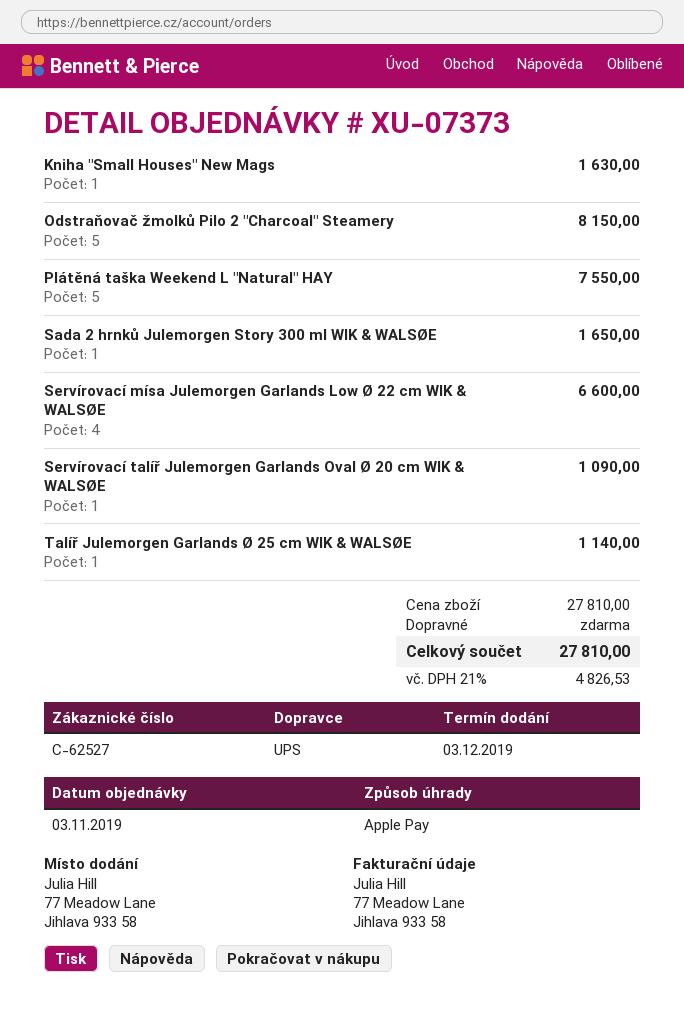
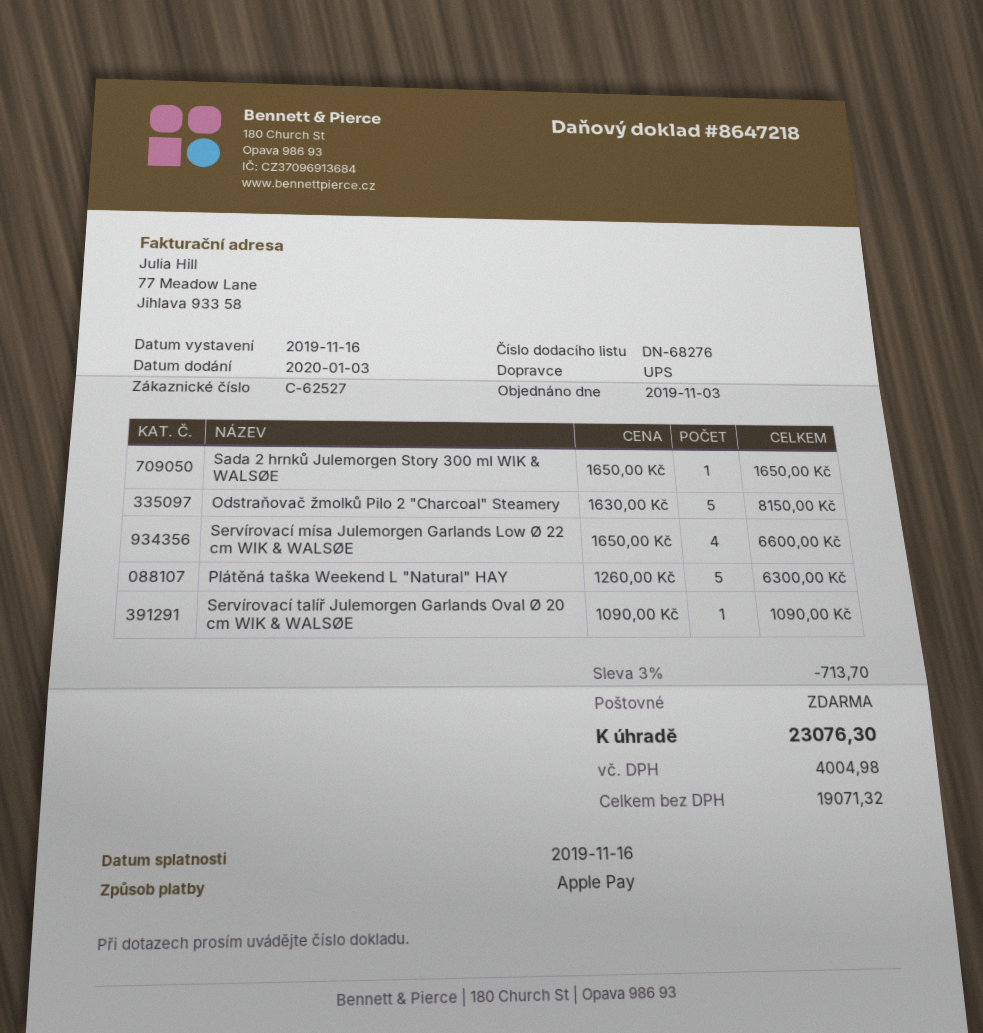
delivery date: 2019-12-03 -> 2020-01-03
Kniha "Small Houses" New Mags: 1 for 1630.00 -> none
Plátěná taška Weekend L "Natural" HAY: 5 for 7550.00 -> 5 for 6300.00
Talíř Julemorgen Garlands Ø 25 cm WIK & WALSØE: 1 for 1140.00 -> none
discount: none -> 3% = 713.70
tax: 4826.53 -> 4004.98
total: 27810.00 -> 23076.30

